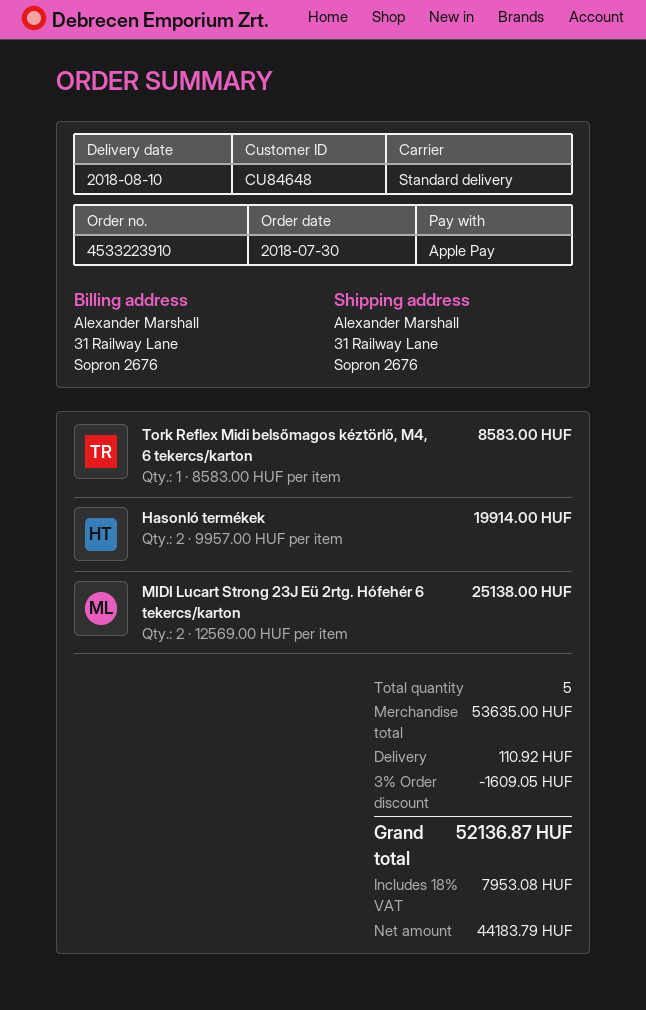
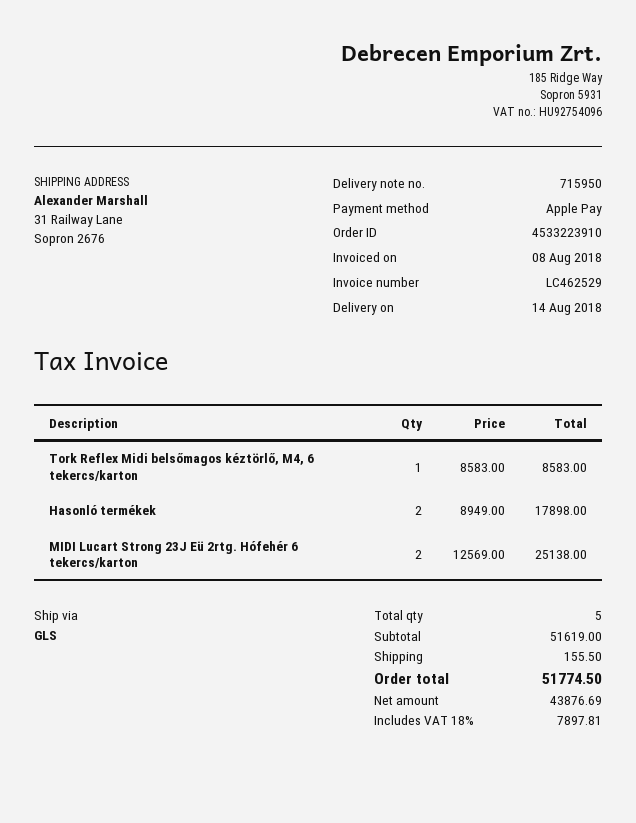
delivery date: 2018-08-10 -> 2018-08-14
shipping method: standard -> GLS
Hasonló termékek: 2 x 9957.00 = 19914.00 -> 2 x 8949.00 = 17898.00
subtotal: 53635.00 -> 51619.00
discount: 3% = 1609.05 -> none
shipping: 110.92 -> 155.50
net: 44183.79 -> 43876.69
tax: 18% = 7953.08 -> 18% = 7897.81
total: 52136.87 -> 51774.50

